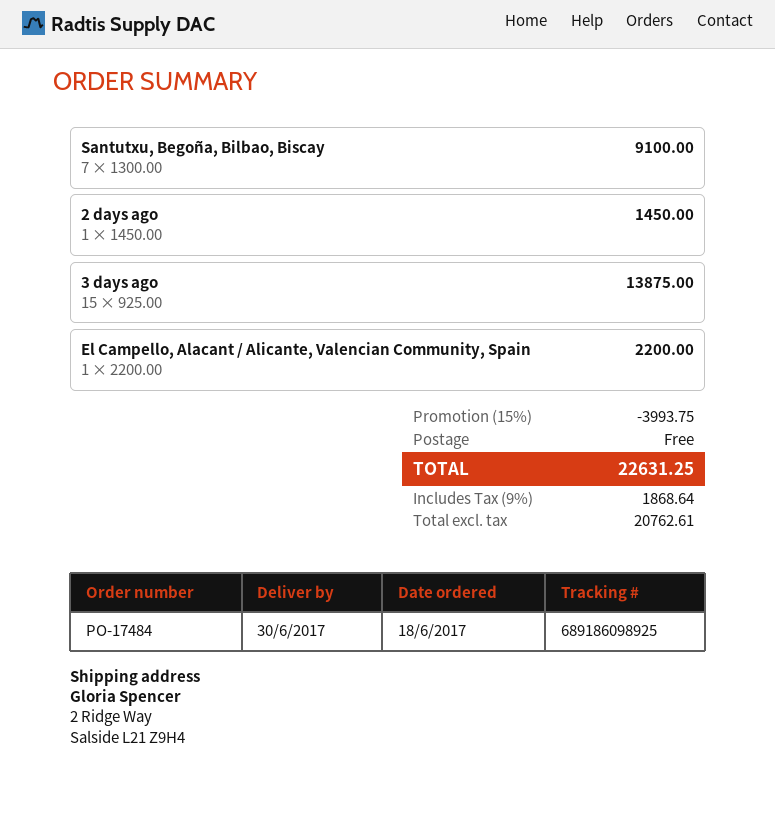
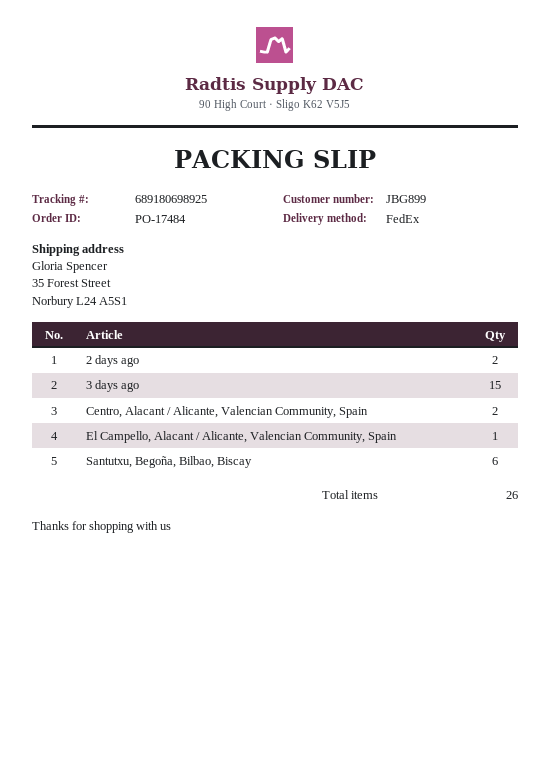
tracking number: 689186098925 -> 689180698925
ship to: 2 Ridge Way, Salside L21 Z9H4 -> 35 Forest Street, Norbury L24 A5S1
Santutxu, Begoña, Bilbao, Biscay: 7 -> 6
2 days ago: 1 -> 2
Centro, Alacant / Alicante, Valencian Community, Spain: none -> 2

